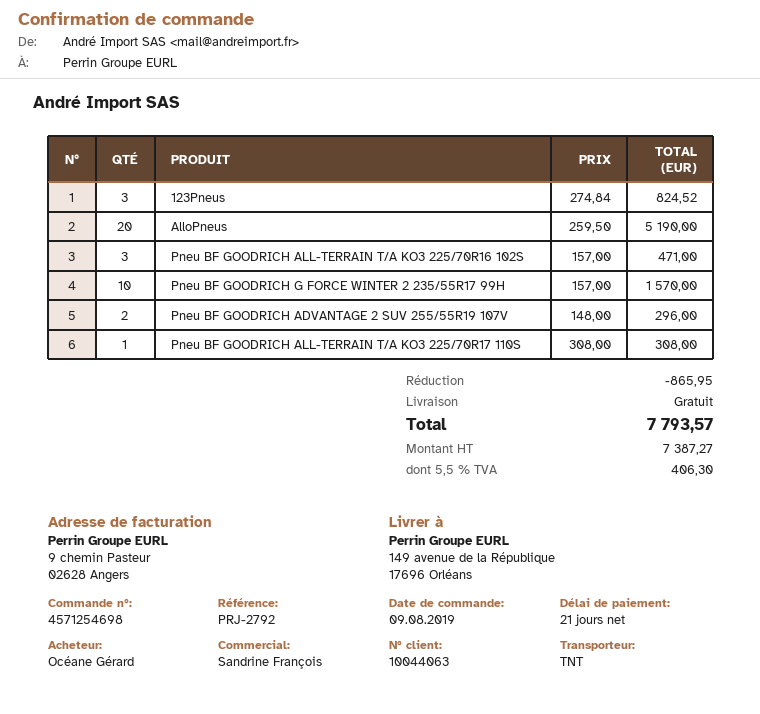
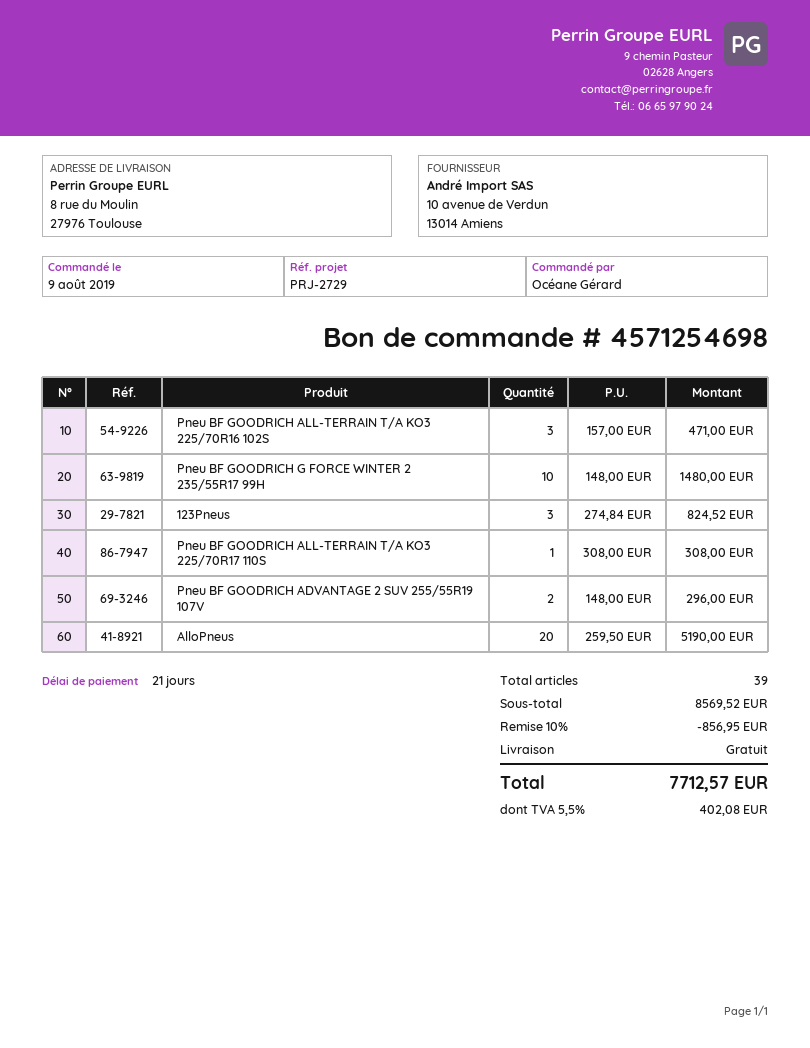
reference: PRJ-2792 -> PRJ-2729
ship to: 149 avenue de la République, 17696 Orléans -> 8 rue du Moulin, 27976 Toulouse
Pneu BF GOODRICH G FORCE WINTER 2 235/55R17 99H: 10 x 157.00 = 1570.00 -> 10 x 148.00 = 1480.00
discount: 865.95 -> 856.95
tax: 5.5% = 406.30 -> 5.5% = 402.08
total: 7793.57 -> 7712.57

